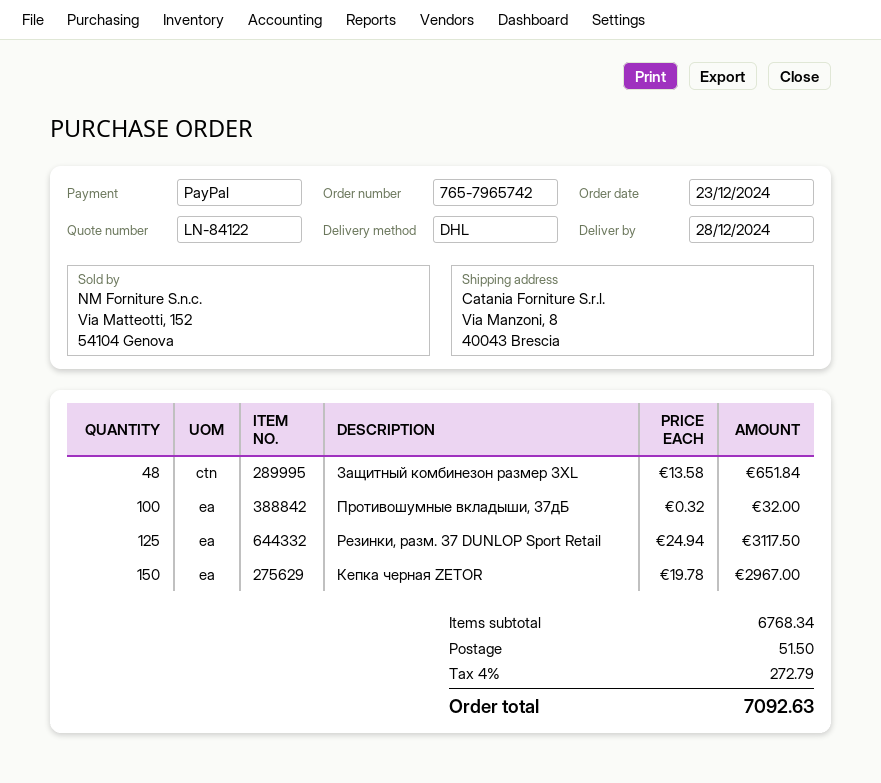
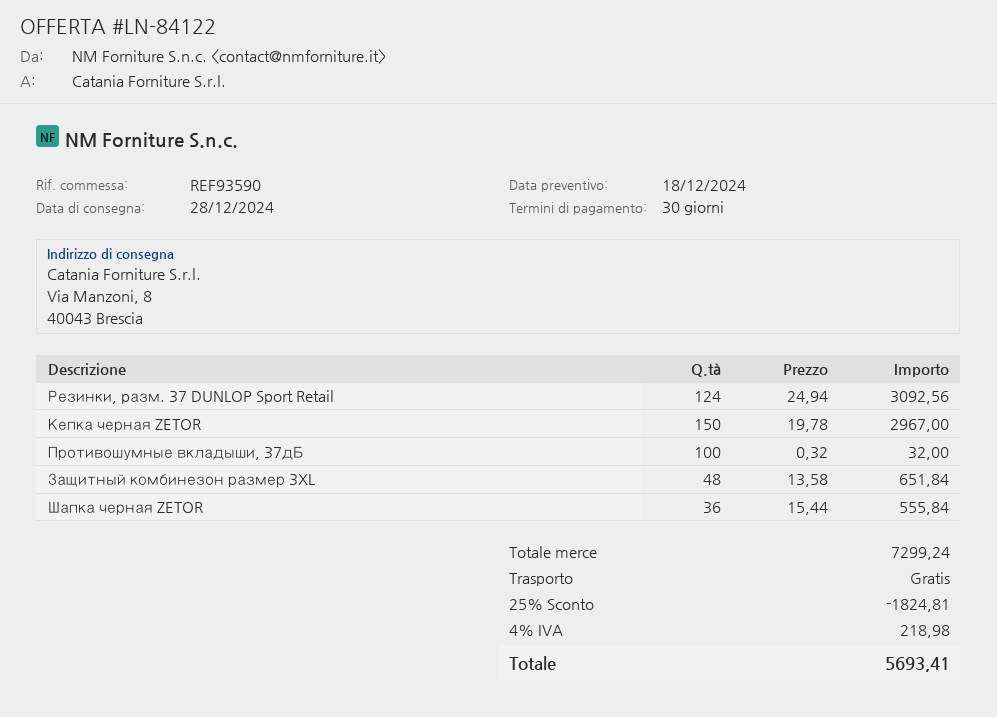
Резинки, pазм. 37 DUNLOP Sport Retail: 125 x 24.94 = 3117.50 -> 124 x 24.94 = 3092.56
Шапка черная ZETOR: none -> 36 x 15.44 = 555.84
subtotal: 6768.34 -> 7299.24
discount: none -> 25% = 1824.81
shipping: 51.50 -> 0.00
tax: 4% = 272.79 -> 4% = 218.98
total: 7092.63 -> 5693.41

